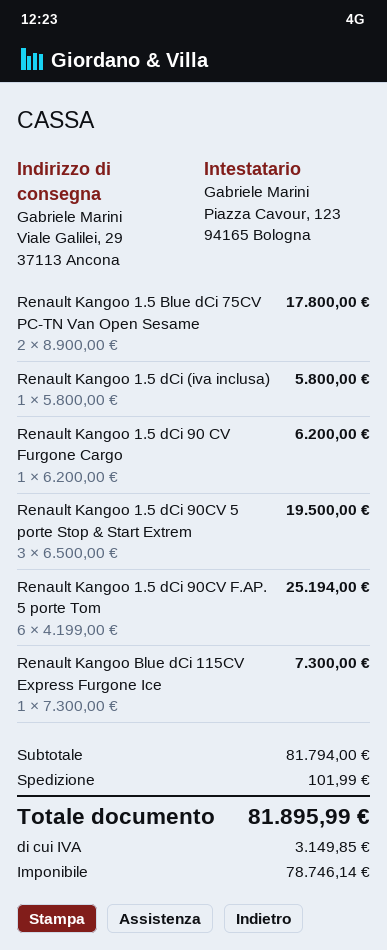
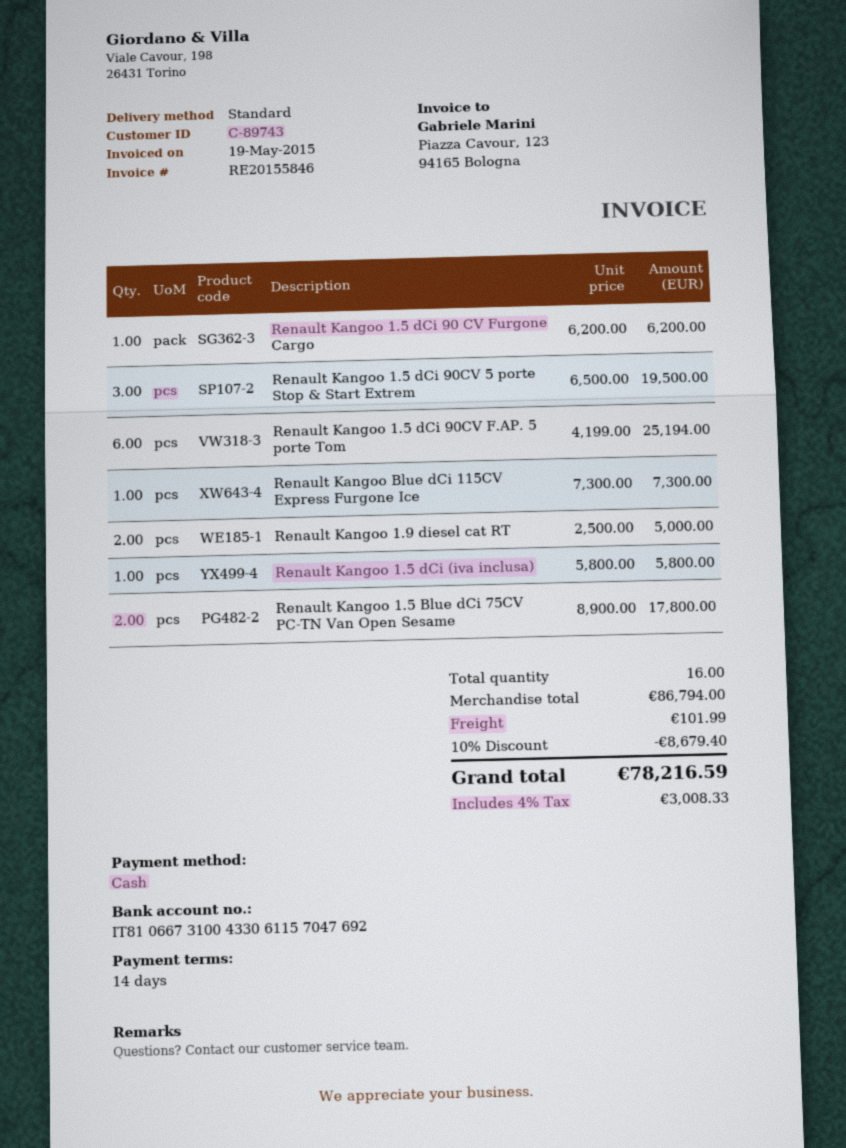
Renault Kangoo 1.9 diesel cat RT: none -> 2 x 2500.00 = 5000.00
subtotal: 81794.00 -> 86794.00
discount: none -> 10% = 8679.40
tax: 3149.85 -> 3008.33
total: 81895.99 -> 78216.59

